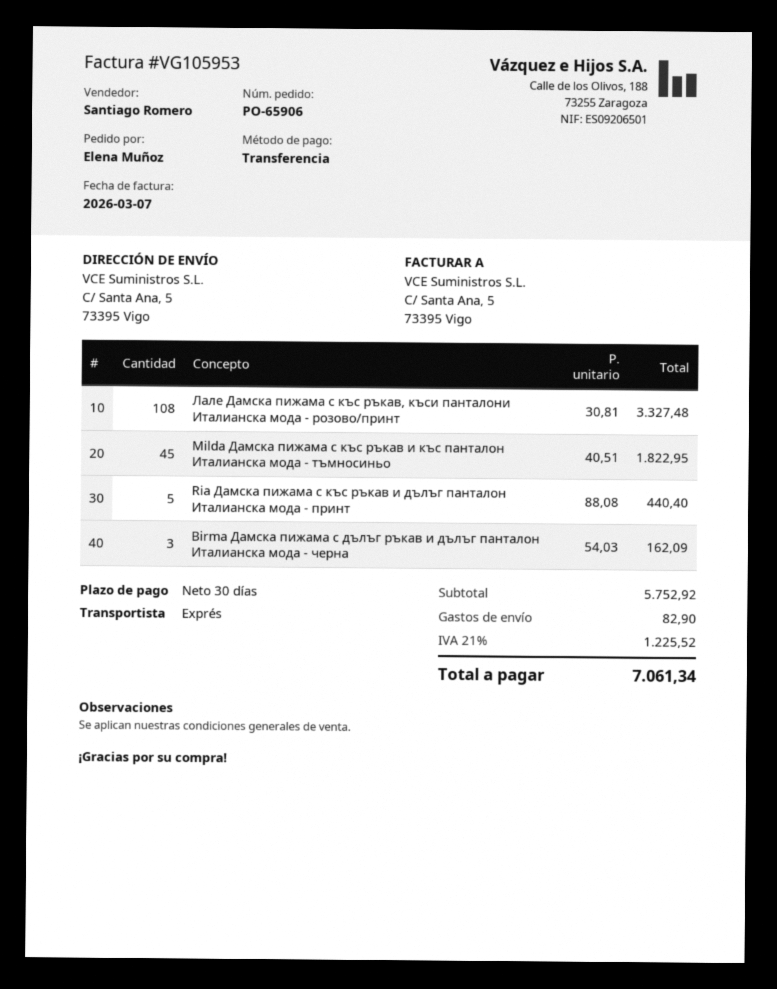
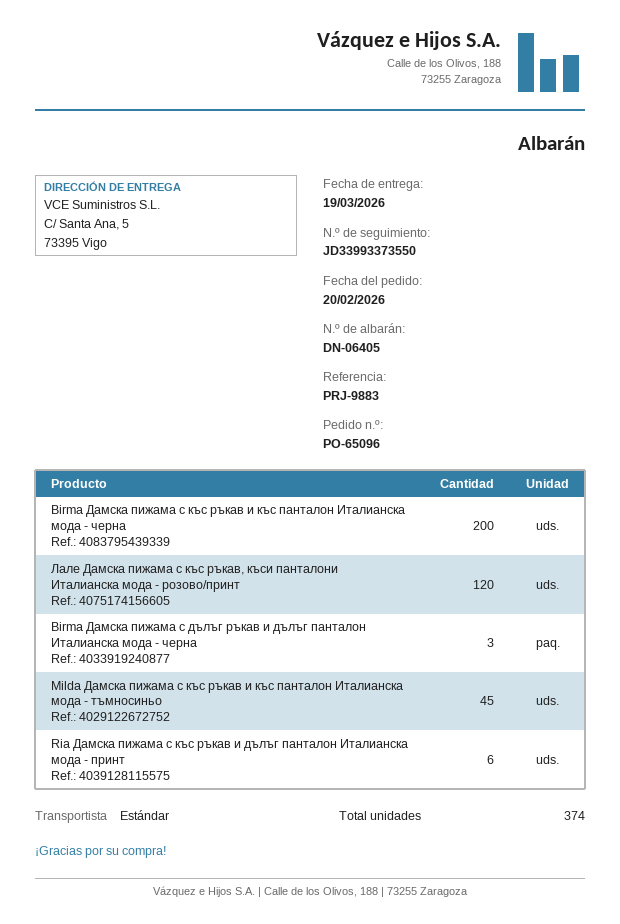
order number: PO-65906 -> PO-65096
shipping method: express -> standard
Лале Дамска пижама с къс ръкав, къси панталони Италианска мода - розово/принт: 108 -> 120
Ria Дамска пижама с къс ръкав и дълъг панталон Италианска мода - принт: 5 -> 6
Birma Дамска пижама с къс ръкав и къс панталон Италианска мода - черна: none -> 200

